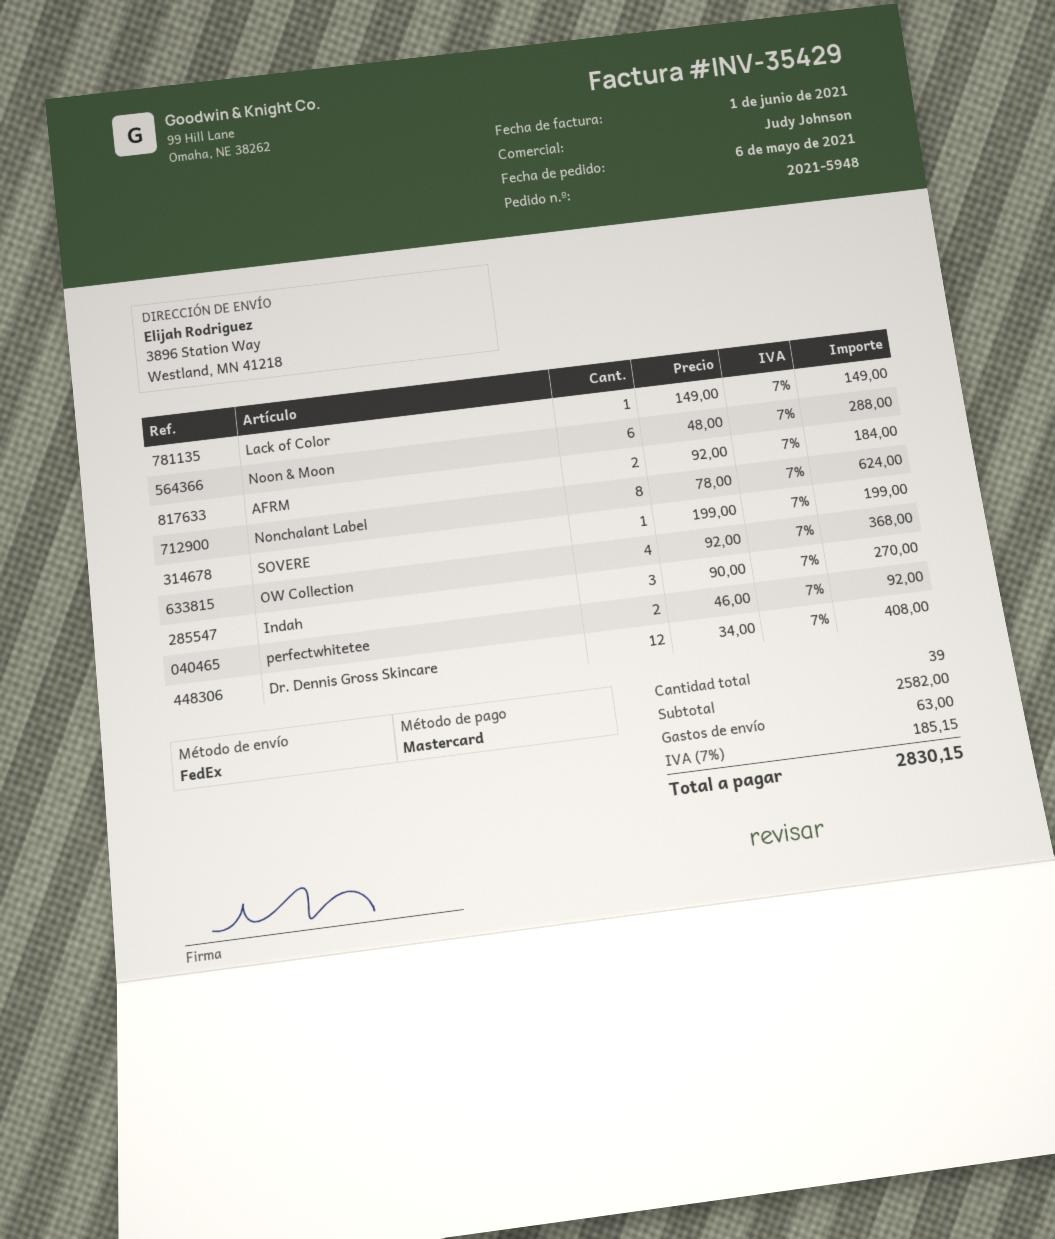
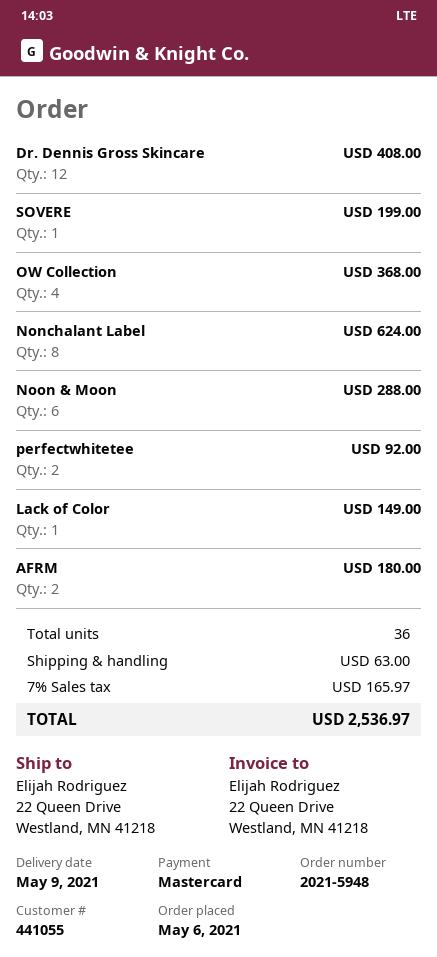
ship to: 3896 Station Way, Westland, MN 41218 -> 22 Queen Drive, Westland, MN 41218
AFRM: 2 for 184.00 -> 2 for 180.00
Indah: 3 for 270.00 -> none
total quantity: 39 -> 36
tax: 7% = 185.15 -> 7% = 165.97
total: 2830.15 -> 2536.97

